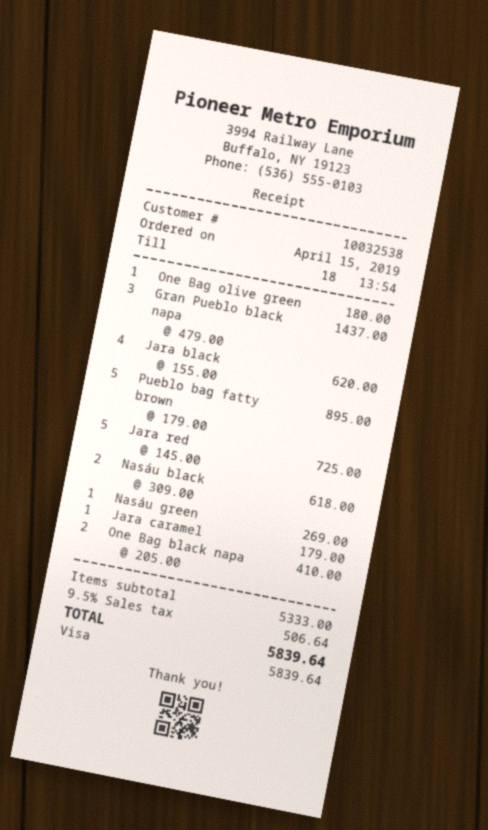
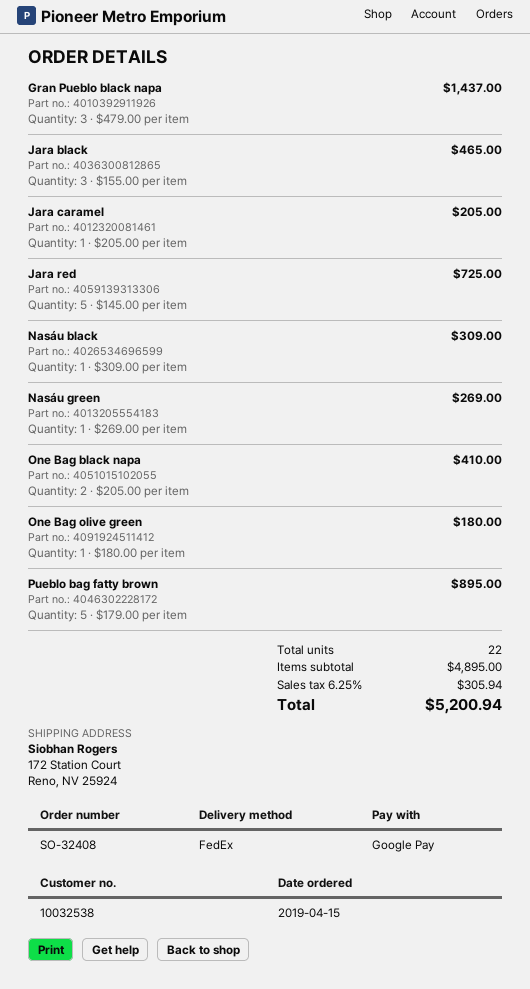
payment method: Visa -> Google Pay
Jara black: 4 x 155.00 = 620.00 -> 3 x 155.00 = 465.00
Nasáu black: 2 x 309.00 = 618.00 -> 1 x 309.00 = 309.00
Jara caramel: 1 x 179.00 = 179.00 -> 1 x 205.00 = 205.00
subtotal: 5333.00 -> 4895.00
tax: 9.5% = 506.64 -> 6.25% = 305.94
total: 5839.64 -> 5200.94

